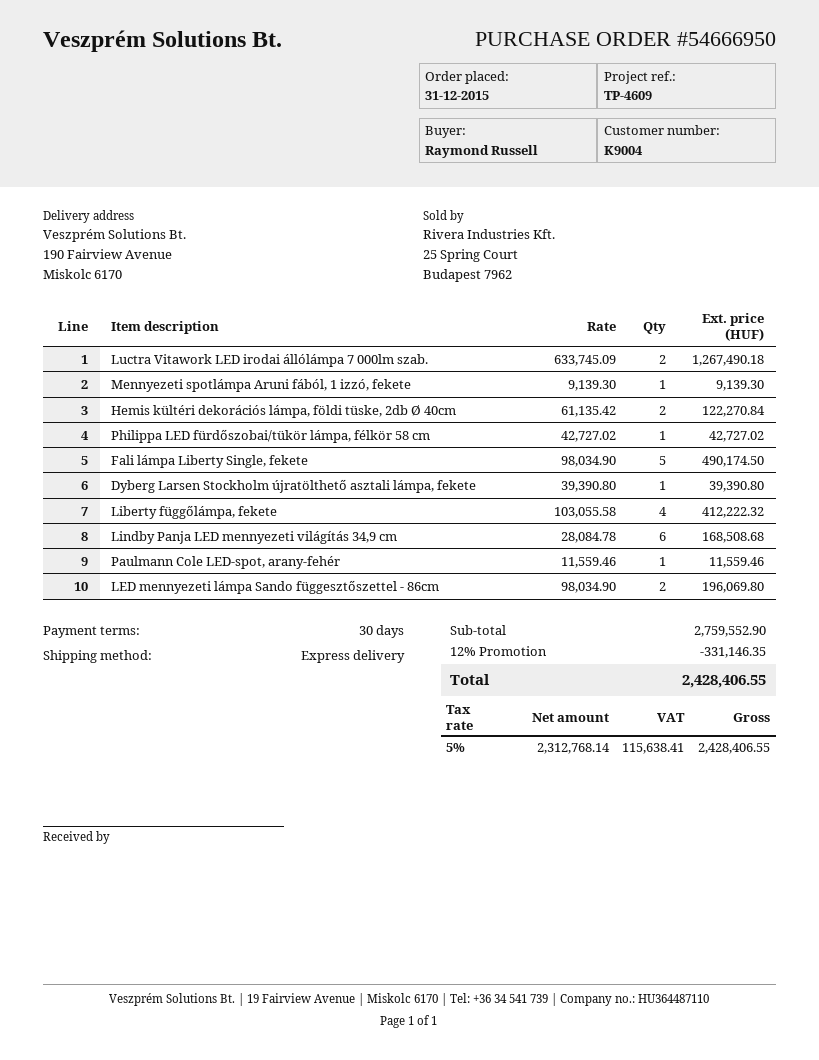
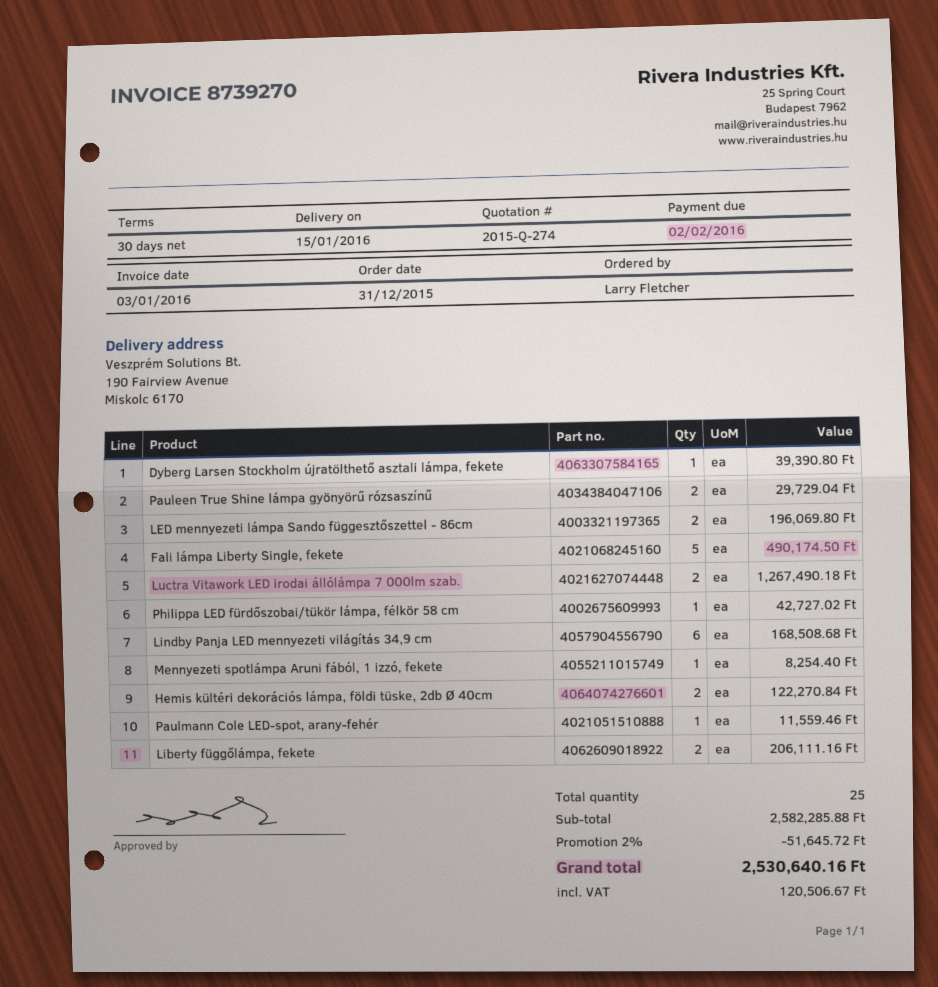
ordered by: Raymond Russell -> Larry Fletcher
Mennyezeti spotlámpa Aruni fából, 1 izzó, fekete: 1 for 9139.30 -> 1 for 8254.40
Liberty függőlámpa, fekete: 4 for 412222.32 -> 2 for 206111.16
Pauleen True Shine lámpa gyönyörű rózsaszínű: none -> 2 for 29729.04
subtotal: 2759552.90 -> 2582285.88
discount: 12% = 331146.35 -> 2% = 51645.72
tax: 115638.41 -> 120506.67
total: 2428406.55 -> 2530640.16

